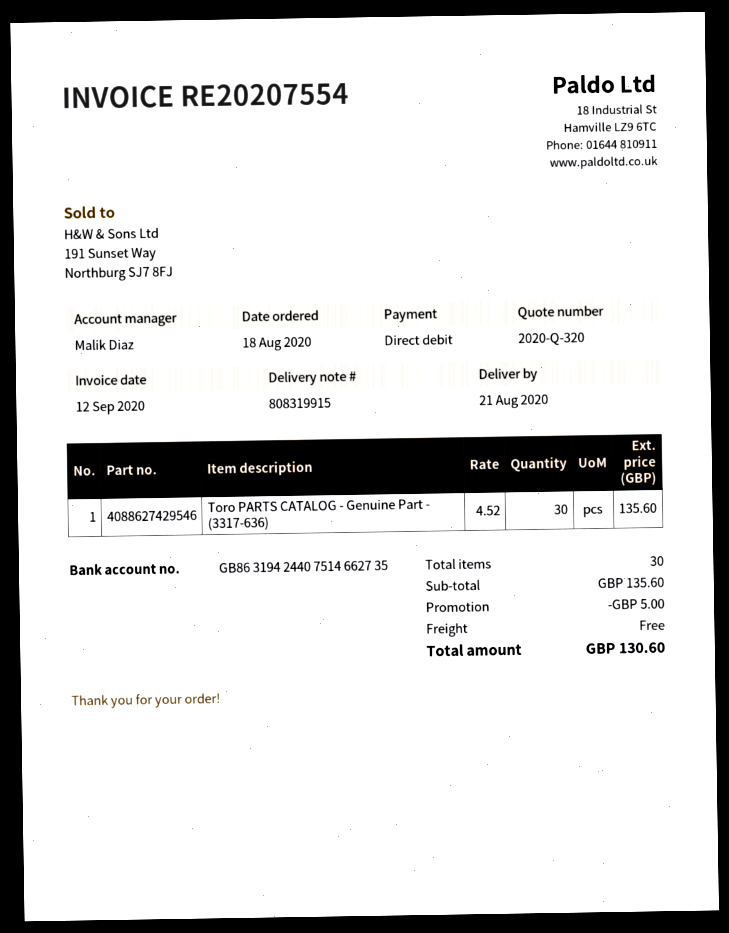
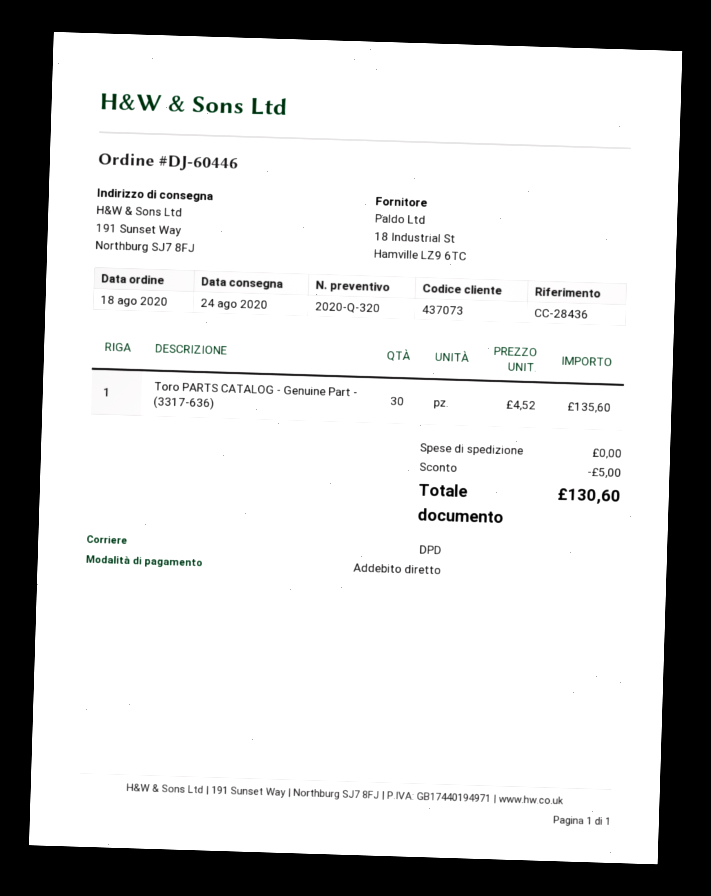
delivery date: 2020-08-21 -> 2020-08-24

